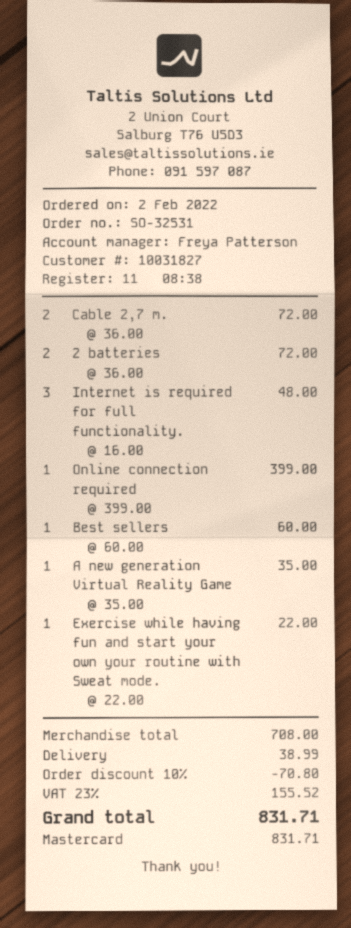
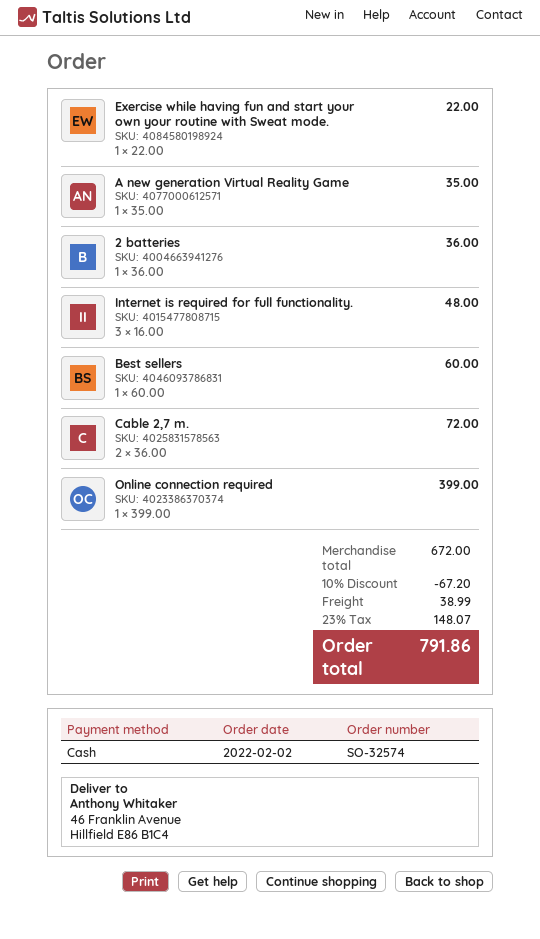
order number: SO-32531 -> SO-32574
payment method: Mastercard -> cash
2 batteries: 2 x 36.00 = 72.00 -> 1 x 36.00 = 36.00
subtotal: 708.00 -> 672.00
discount: 10% = 70.80 -> 10% = 67.20
tax: 23% = 155.52 -> 23% = 148.07
total: 831.71 -> 791.86

